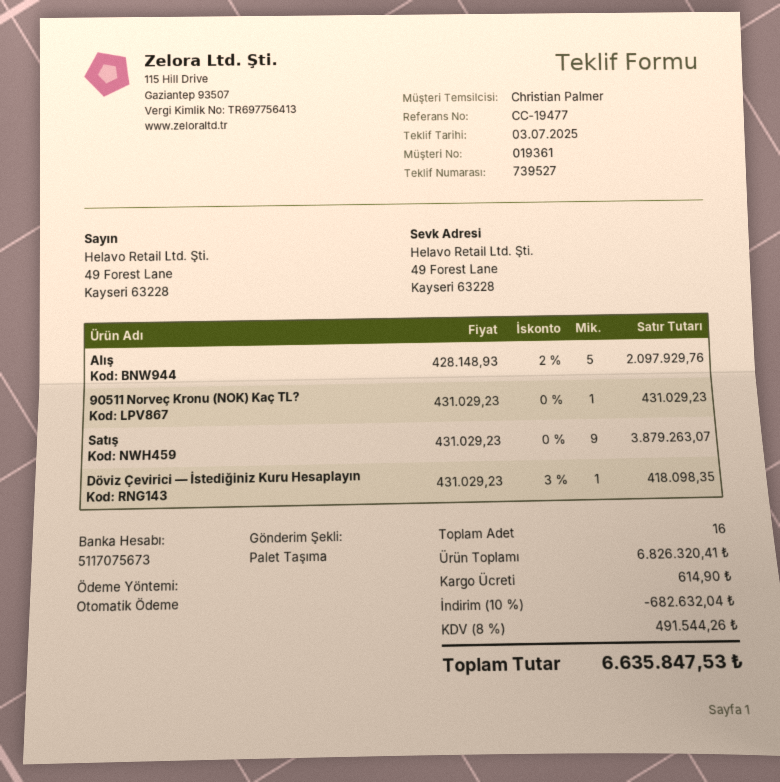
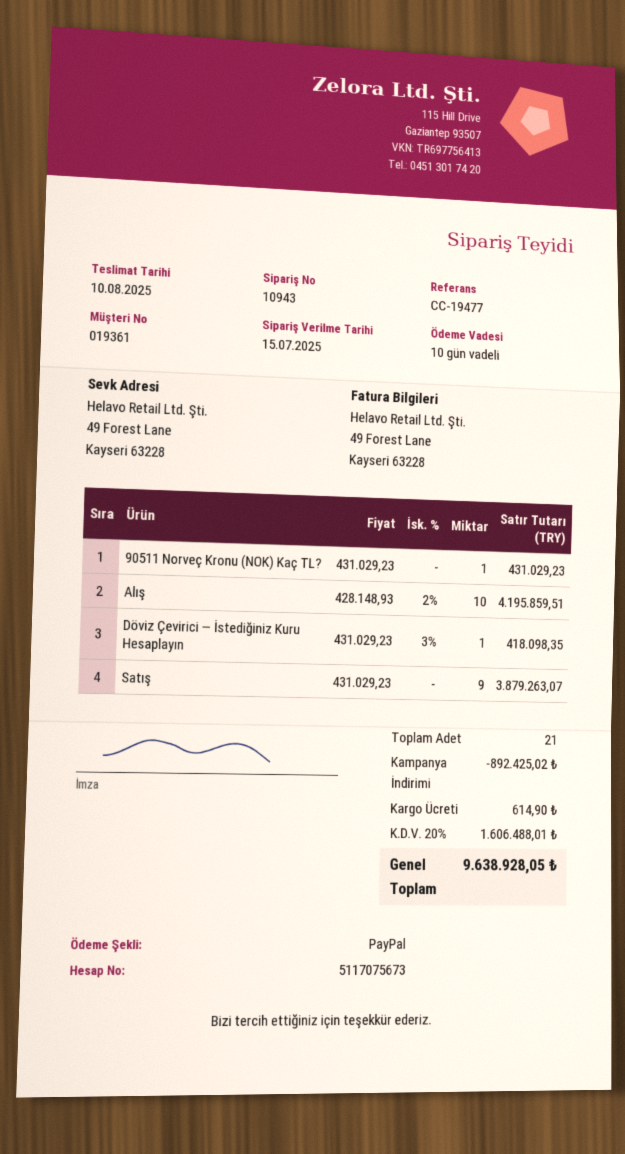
payment method: direct debit -> PayPal
Alış: 5 x 428148.93 - 2% = 2097929.76 -> 10 x 428148.93 - 2% = 4195859.51
total quantity: 16 -> 21
discount: 682632.04 -> 892425.02
tax: 8% = 491544.26 -> 20% = 1606488.01
total: 6635847.53 -> 9638928.05

